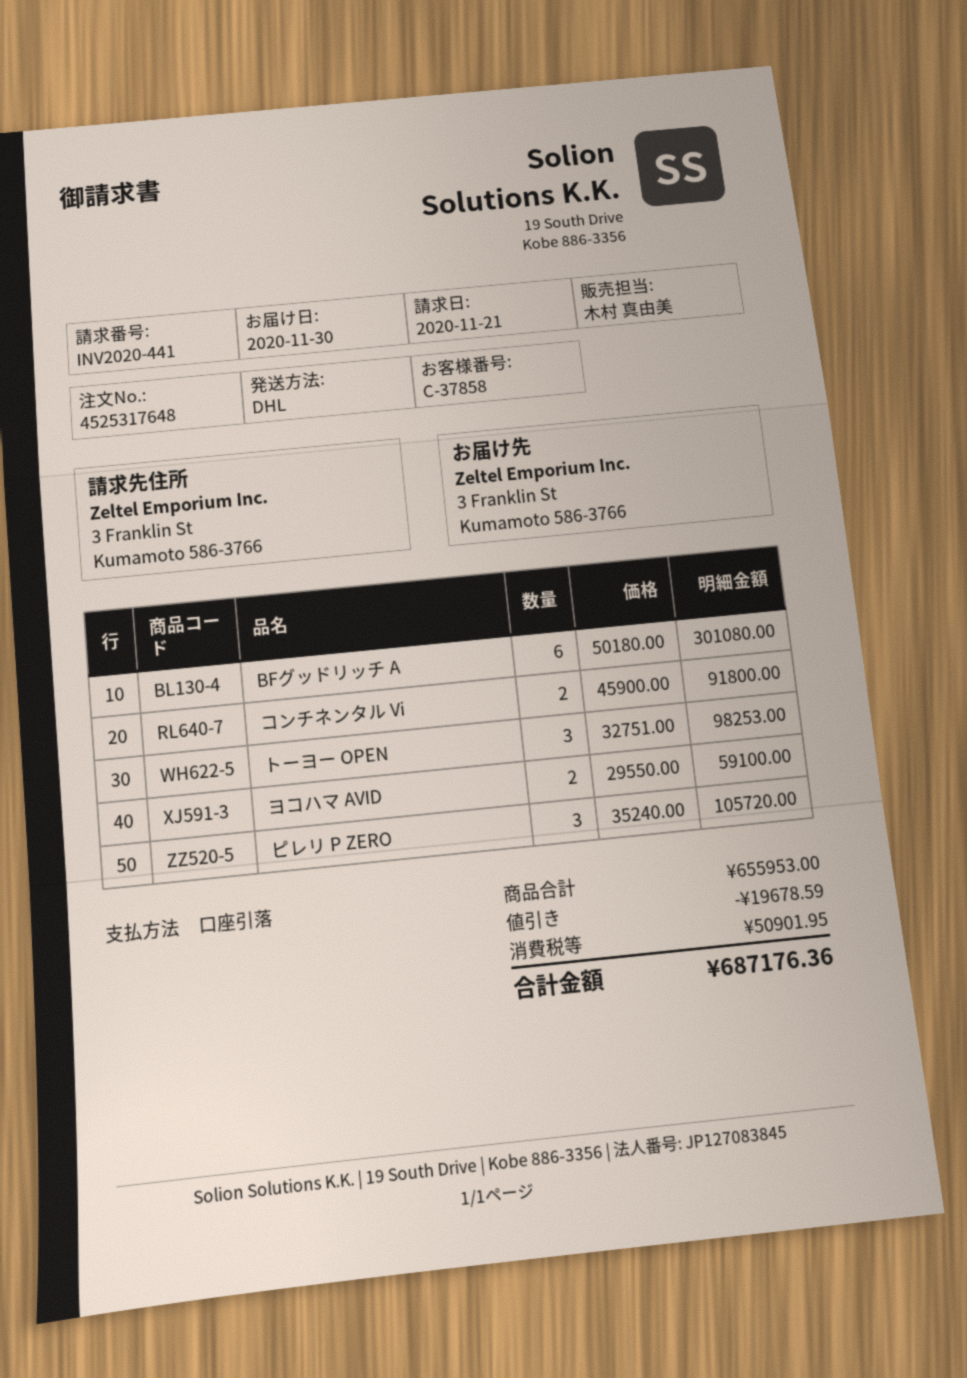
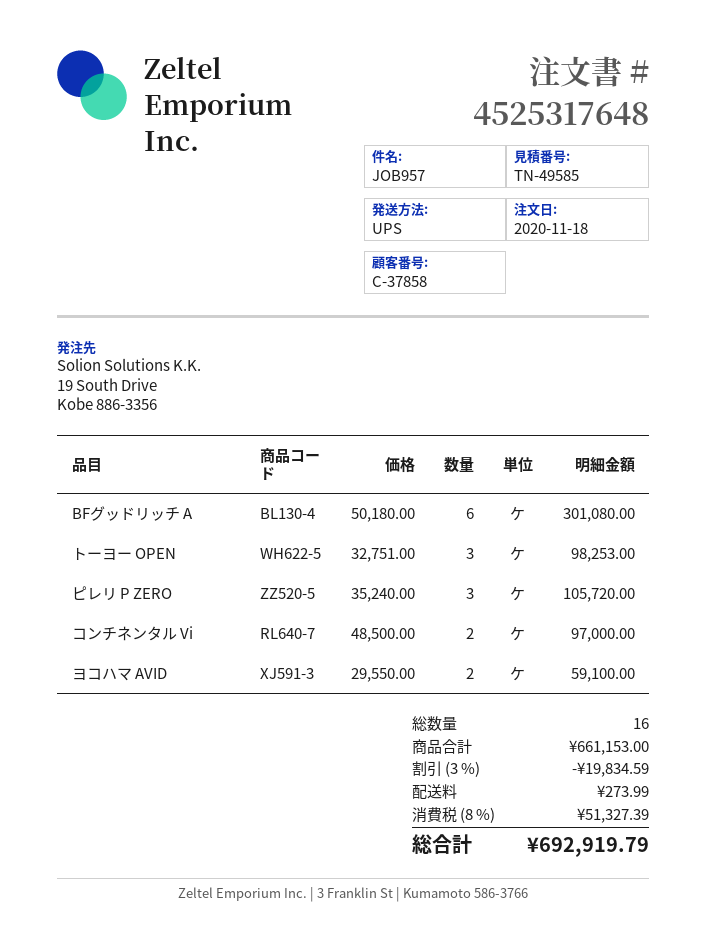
shipping method: DHL -> UPS
コンチネンタル Vi: 2 x 45900.00 = 91800.00 -> 2 x 48500.00 = 97000.00
subtotal: 655953.00 -> 661153.00
discount: 19678.59 -> 19834.59
shipping: none -> 273.99
tax: 50901.95 -> 51327.39
total: 687176.36 -> 692919.79

